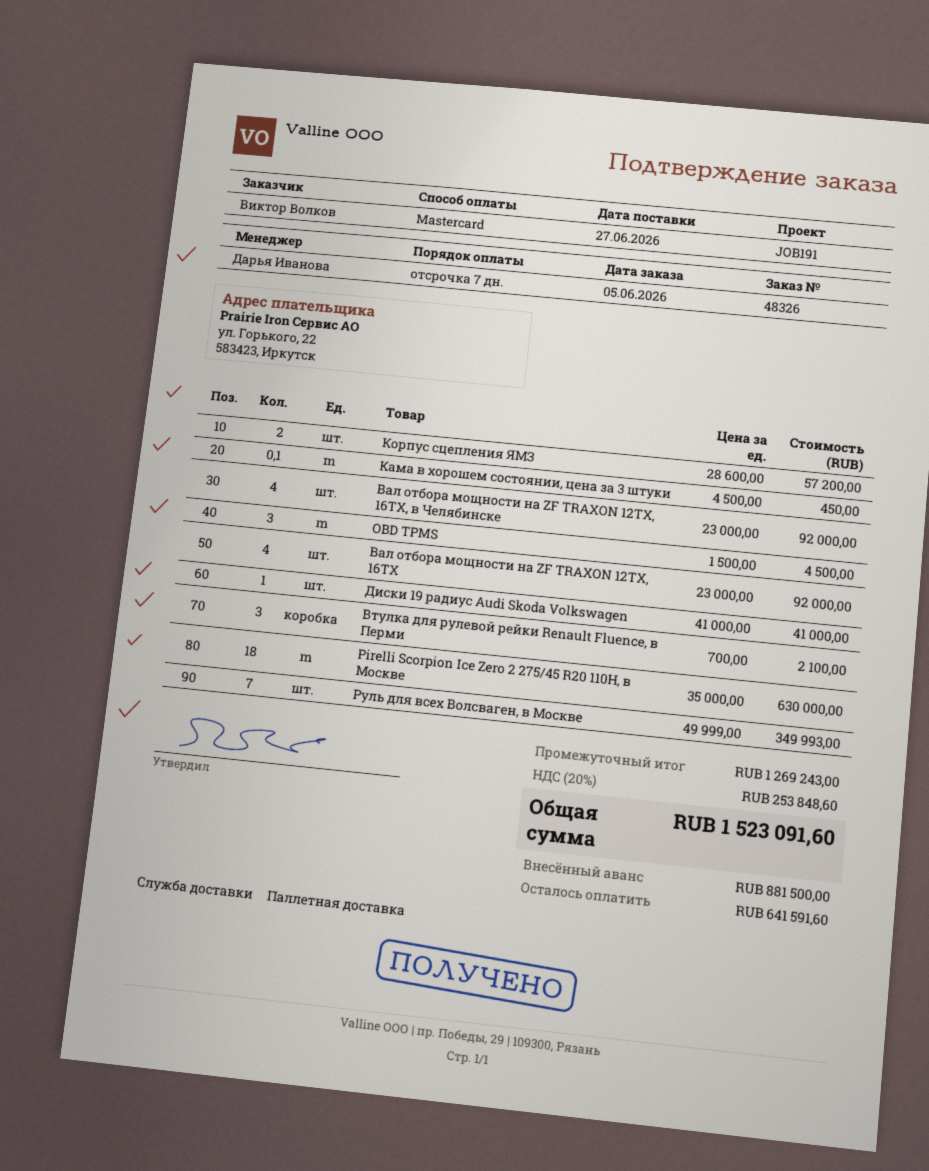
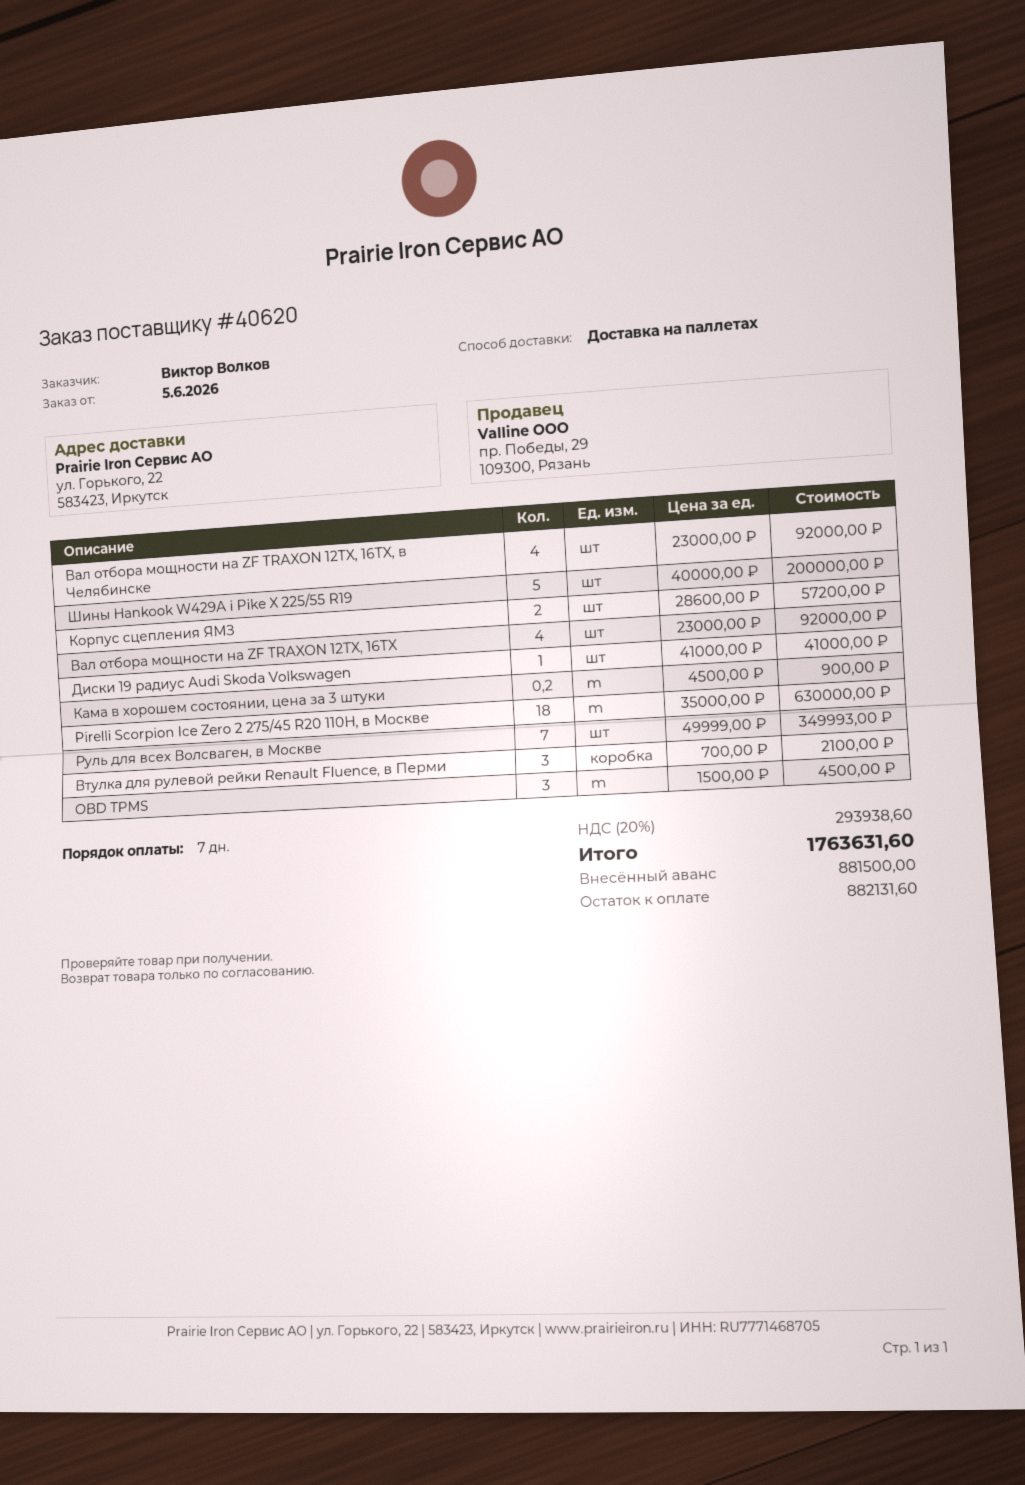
order number: 48326 -> 40620
Кама в хорошем состоянии, цена за 3 штуки: 0.1 x 4500.00 = 450.00 -> 0.2 x 4500.00 = 900.00
Шины Hankook W429A i Pike X 225/55 R19: none -> 5 x 40000.00 = 200000.00
tax: 20% = 253848.60 -> 20% = 293938.60
total: 1523091.60 -> 1763631.60
balance: 641591.60 -> 882131.60

